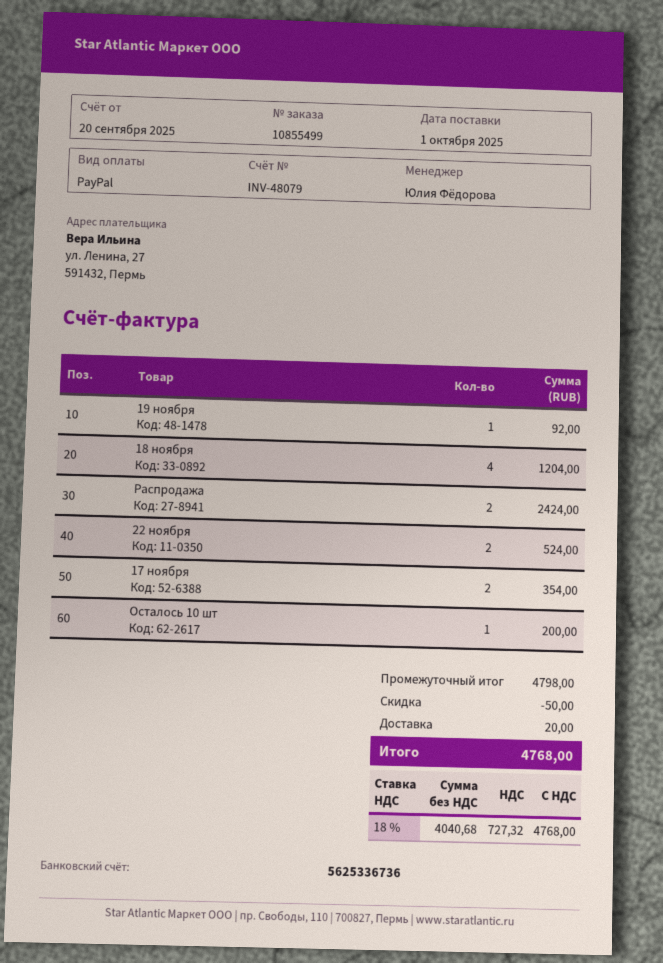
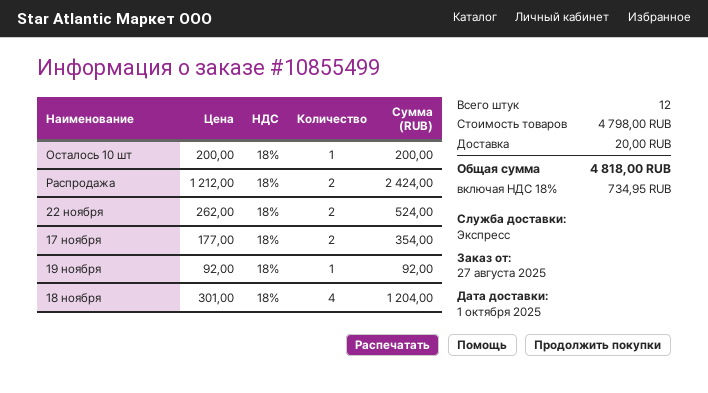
discount: 50.00 -> none
tax: 18% = 727.32 -> 18% = 734.95
total: 4768.00 -> 4818.00

